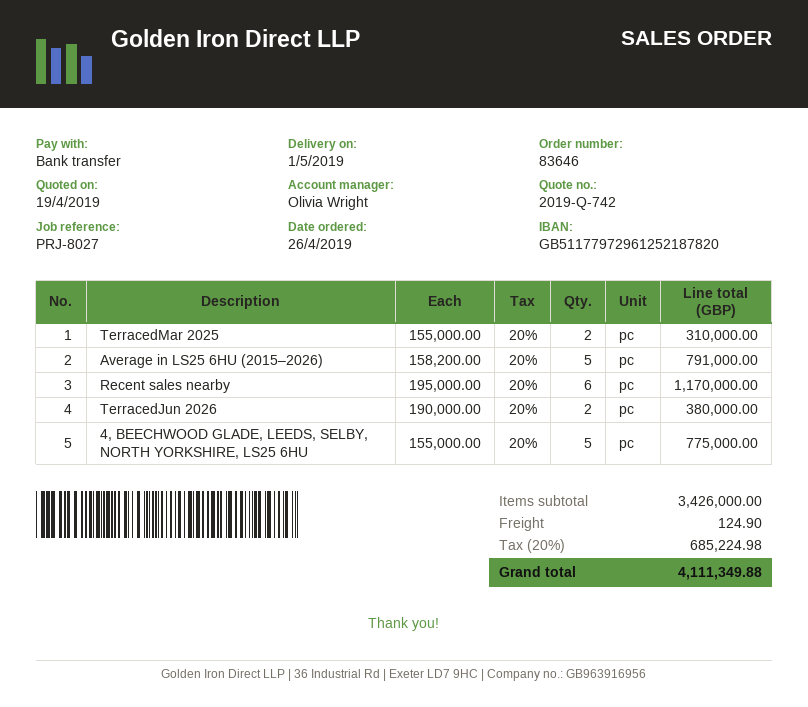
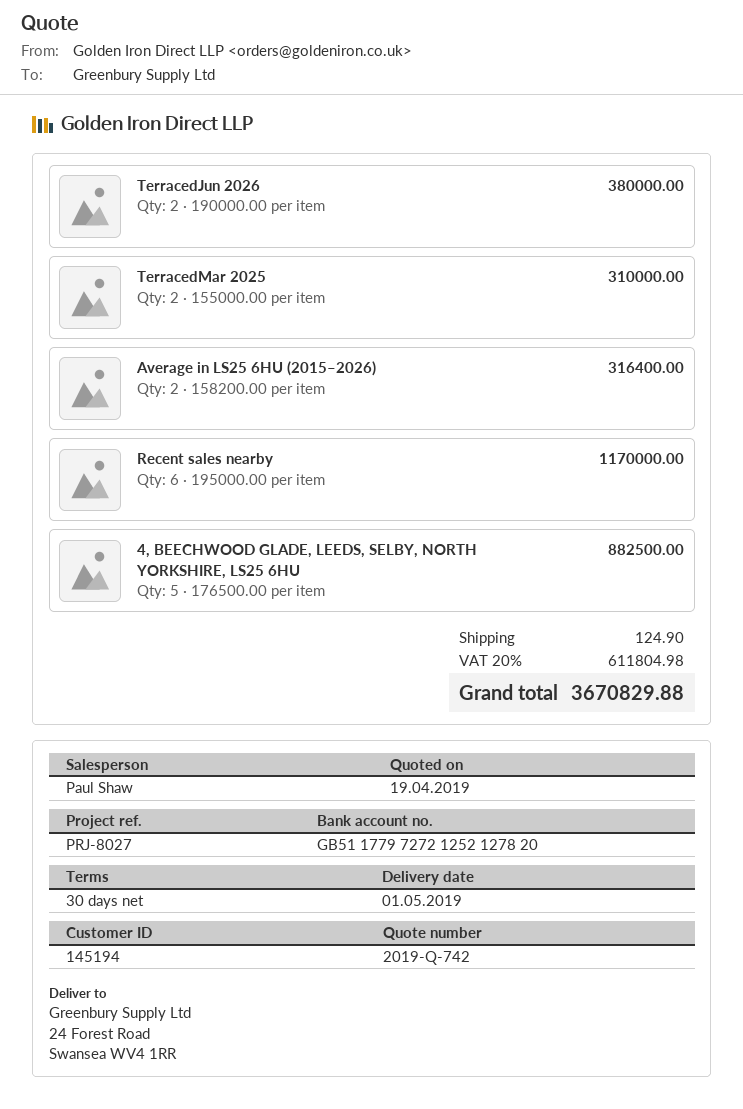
sales rep: Olivia Wright -> Paul Shaw
bank account: GB51177972961252187820 -> GB51177972721252127820
Average in LS25 6HU (2015–2026): 5 x 158200.00 = 791000.00 -> 2 x 158200.00 = 316400.00
4, BEECHWOOD GLADE, LEEDS, SELBY, NORTH YORKSHIRE, LS25 6HU: 5 x 155000.00 = 775000.00 -> 5 x 176500.00 = 882500.00
tax: 20% = 685224.98 -> 20% = 611804.98
total: 4111349.88 -> 3670829.88

